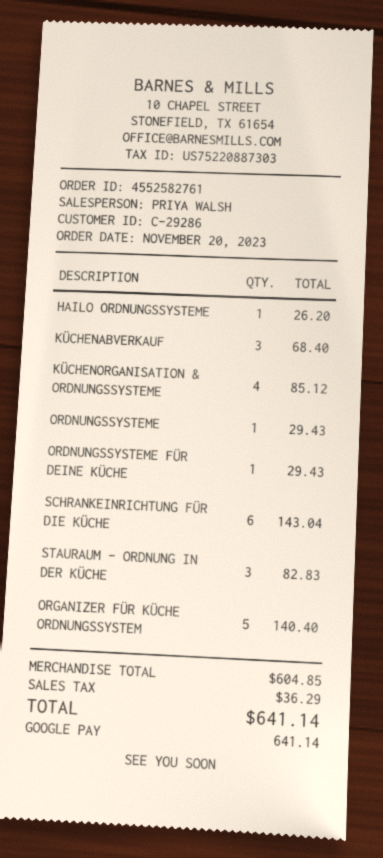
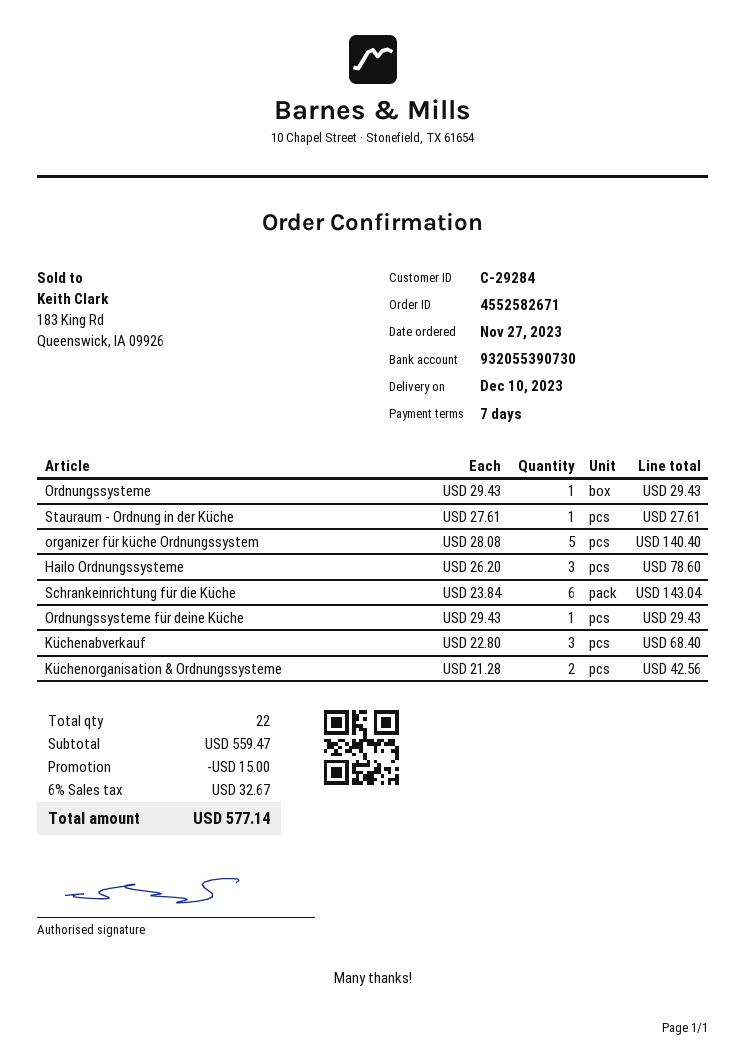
order number: 4552582761 -> 4552582671
order date: 2023-11-20 -> 2023-11-27
customer number: C-29286 -> C-29284
HAILO ORDNUNGSSYSTEME: 1 for 26.20 -> 3 for 78.60
KÜCHENORGANISATION & ORDNUNGSSYSTEME: 4 for 85.12 -> 2 for 42.56
STAURAUM - ORDNUNG IN DER KÜCHE: 3 for 82.83 -> 1 for 27.61
subtotal: 604.85 -> 559.47
discount: none -> 15.00
tax: 36.29 -> 32.67
total: 641.14 -> 577.14

